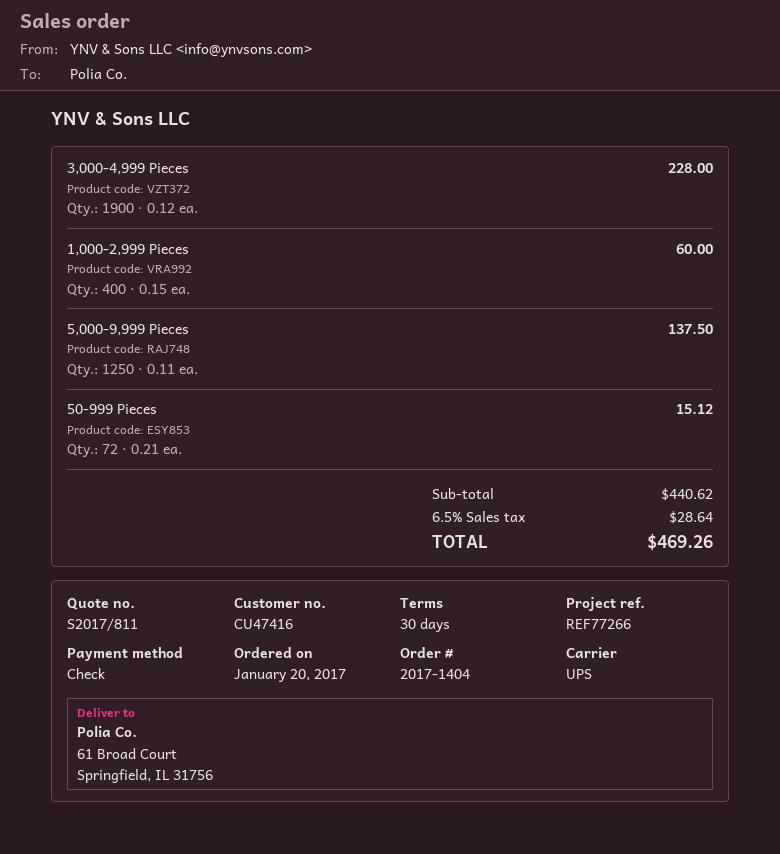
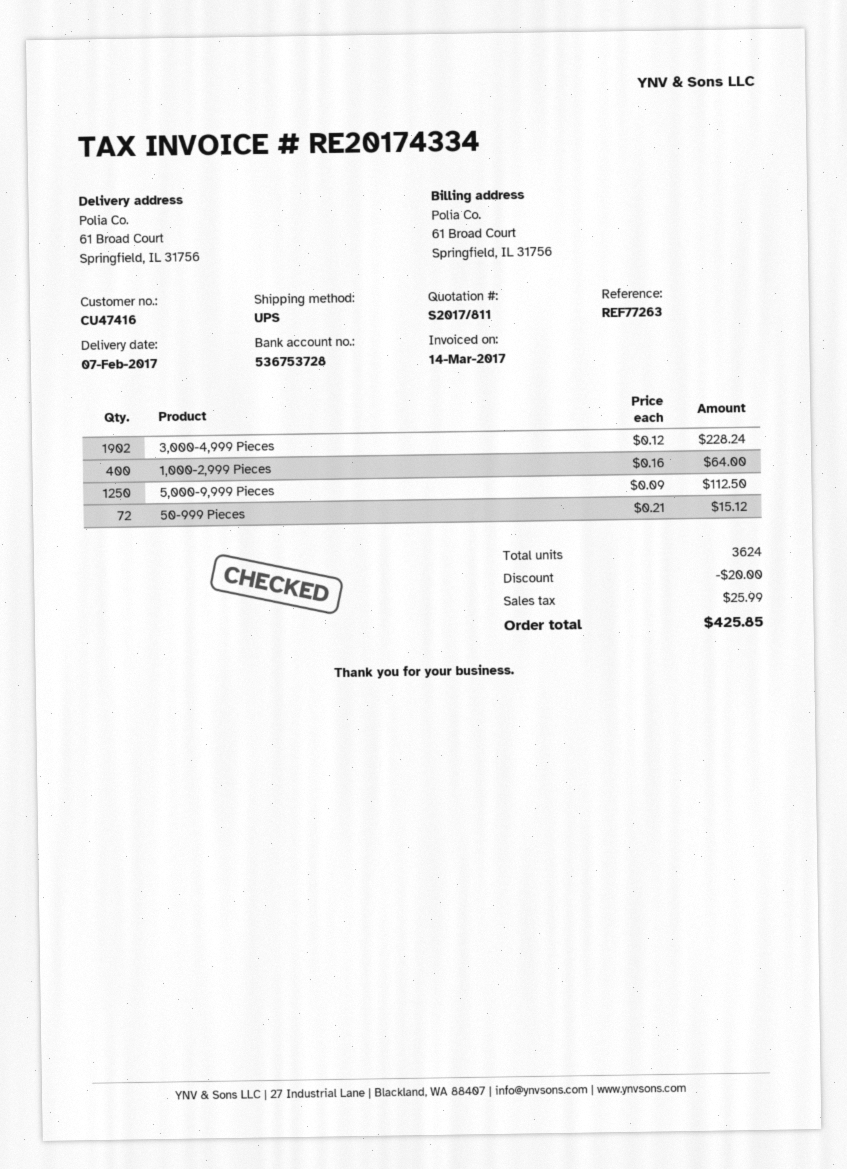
reference: REF77266 -> REF77263
3,000-4,999 Pieces: 1900 x 0.12 = 228.00 -> 1902 x 0.12 = 228.24
1,000-2,999 Pieces: 400 x 0.15 = 60.00 -> 400 x 0.16 = 64.00
5,000-9,999 Pieces: 1250 x 0.11 = 137.50 -> 1250 x 0.09 = 112.50
discount: none -> 20.00
tax: 28.64 -> 25.99
total: 469.26 -> 425.85

